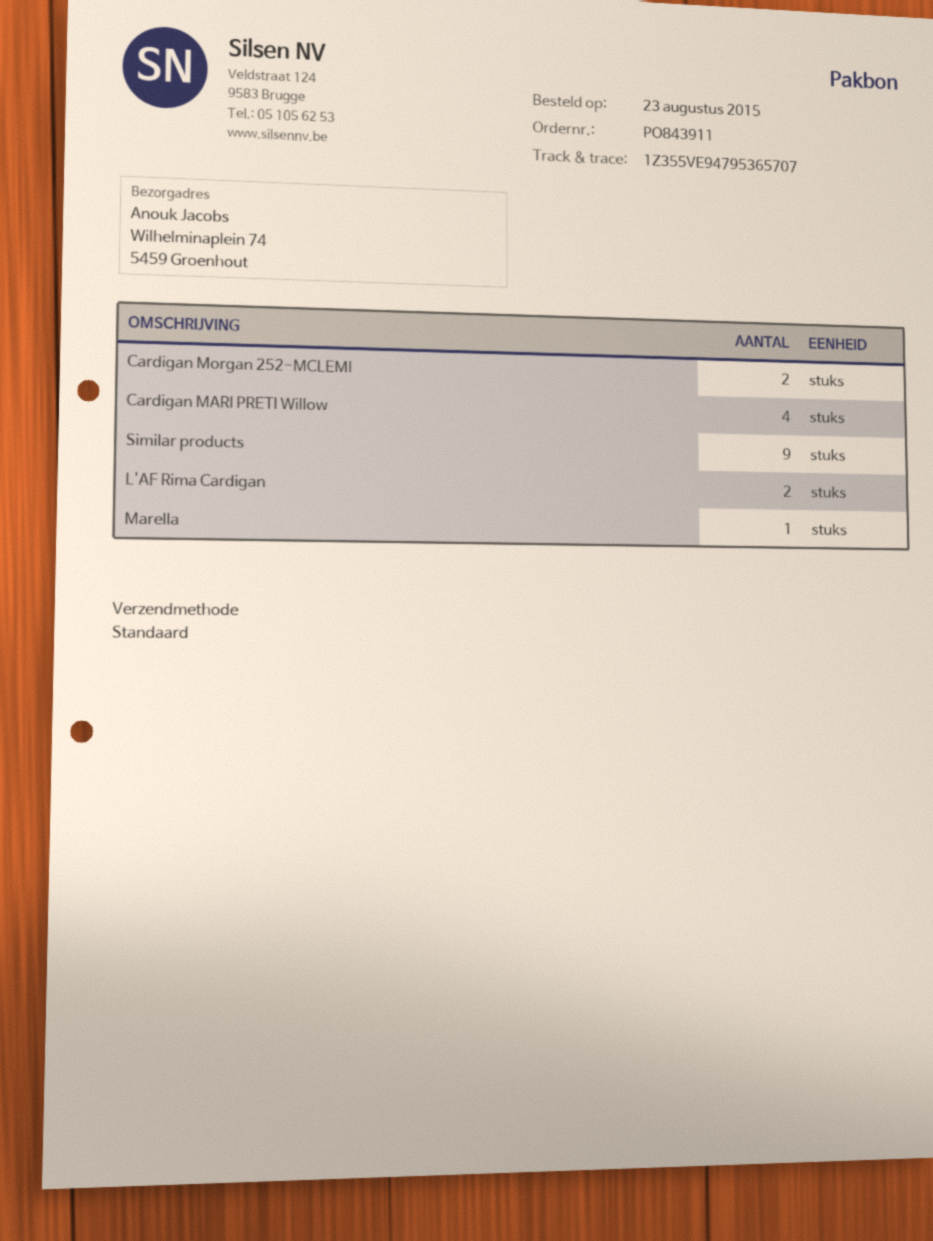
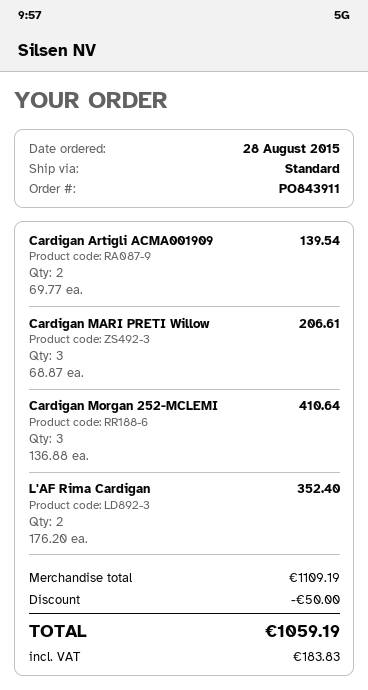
order date: 2015-08-23 -> 2015-08-28
Cardigan Morgan 252-MCLEMI: 2 -> 3
Cardigan MARI PRETI Willow: 4 -> 3
Similar products: 9 -> none
Marella: 1 -> none
Cardigan Artigli ACMA001909: none -> 2

